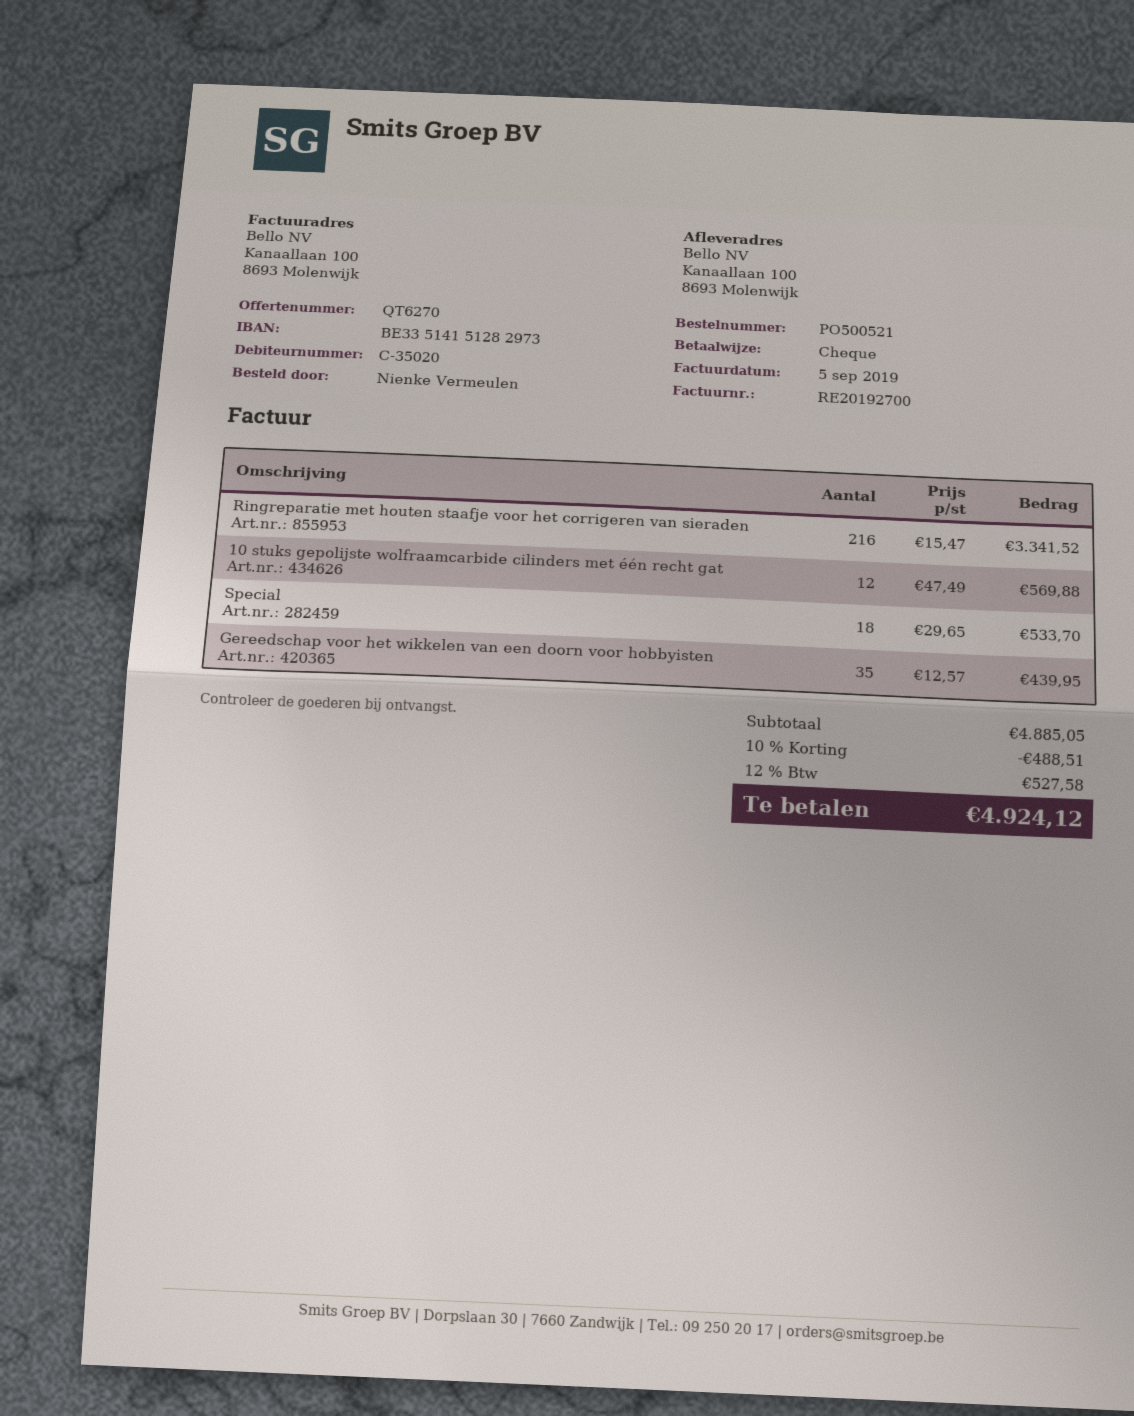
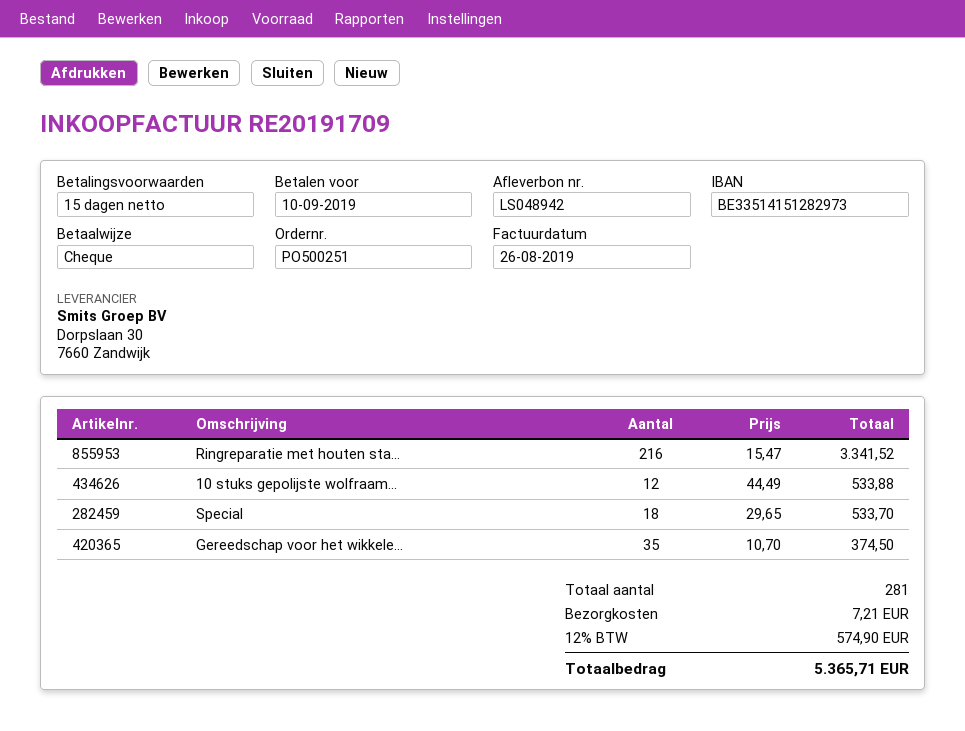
order number: PO500521 -> PO500251
invoice number: RE20192700 -> RE20191709
invoice date: 2019-09-05 -> 2019-08-26
10 stuks gepolijste wolfraamcarbide cilinders met één recht gat: 12 x 47.49 = 569.88 -> 12 x 44.49 = 533.88
Gereedschap voor het wikkelen van een doorn voor hobbyisten: 35 x 12.57 = 439.95 -> 35 x 10.70 = 374.50
discount: 10% = 488.51 -> none
shipping: none -> 7.21
tax: 12% = 527.58 -> 12% = 574.90
total: 4924.12 -> 5365.71

